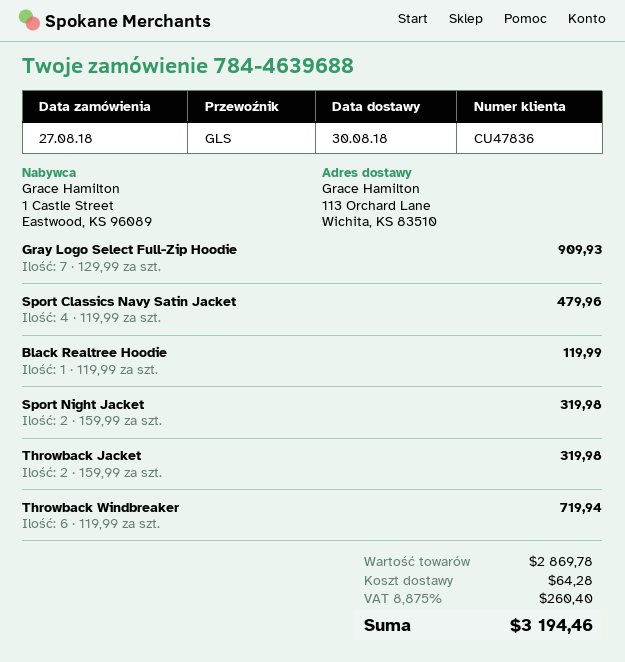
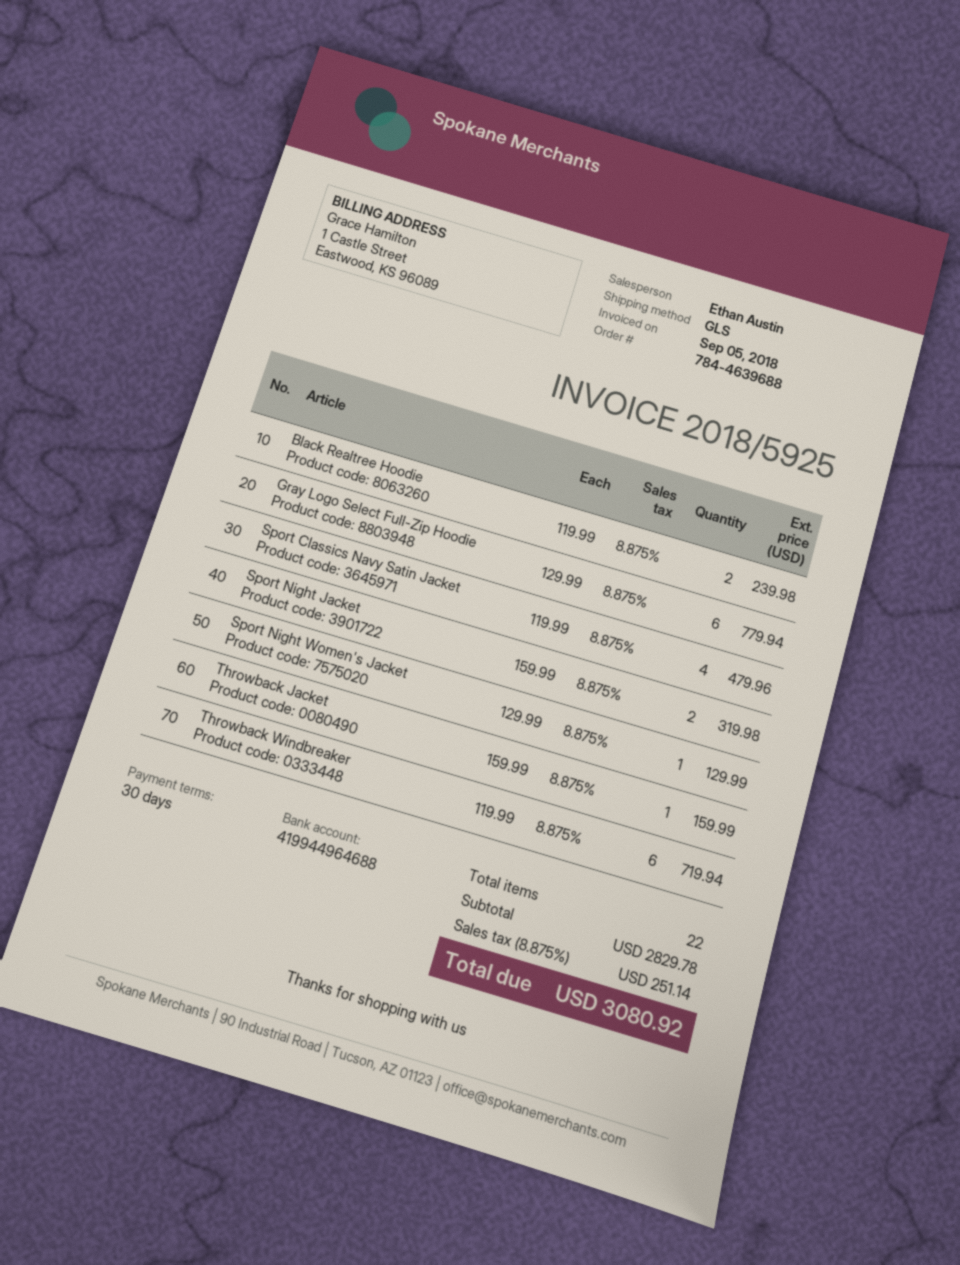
Gray Logo Select Full-Zip Hoodie: 7 x 129.99 = 909.93 -> 6 x 129.99 = 779.94
Black Realtree Hoodie: 1 x 119.99 = 119.99 -> 2 x 119.99 = 239.98
Throwback Jacket: 2 x 159.99 = 319.98 -> 1 x 159.99 = 159.99
Sport Night Women's Jacket: none -> 1 x 129.99 = 129.99
subtotal: 2869.78 -> 2829.78
shipping: 64.28 -> none
tax: 8.875% = 260.40 -> 8.875% = 251.14
total: 3194.46 -> 3080.92

